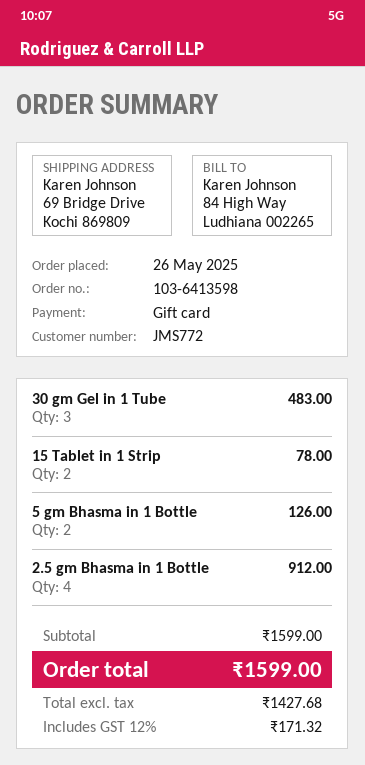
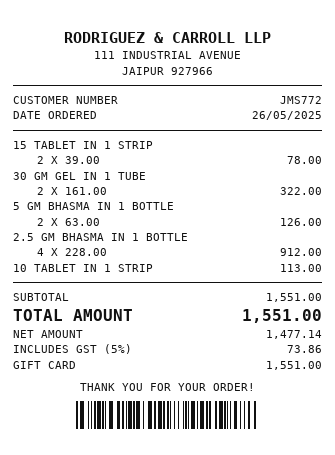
30 gm Gel in 1 Tube: 3 for 483.00 -> 2 for 322.00
10 TABLET IN 1 STRIP: none -> 1 for 113.00
subtotal: 1599.00 -> 1551.00
net: 1427.68 -> 1477.14
tax: 12% = 171.32 -> 5% = 73.86
total: 1599.00 -> 1551.00

